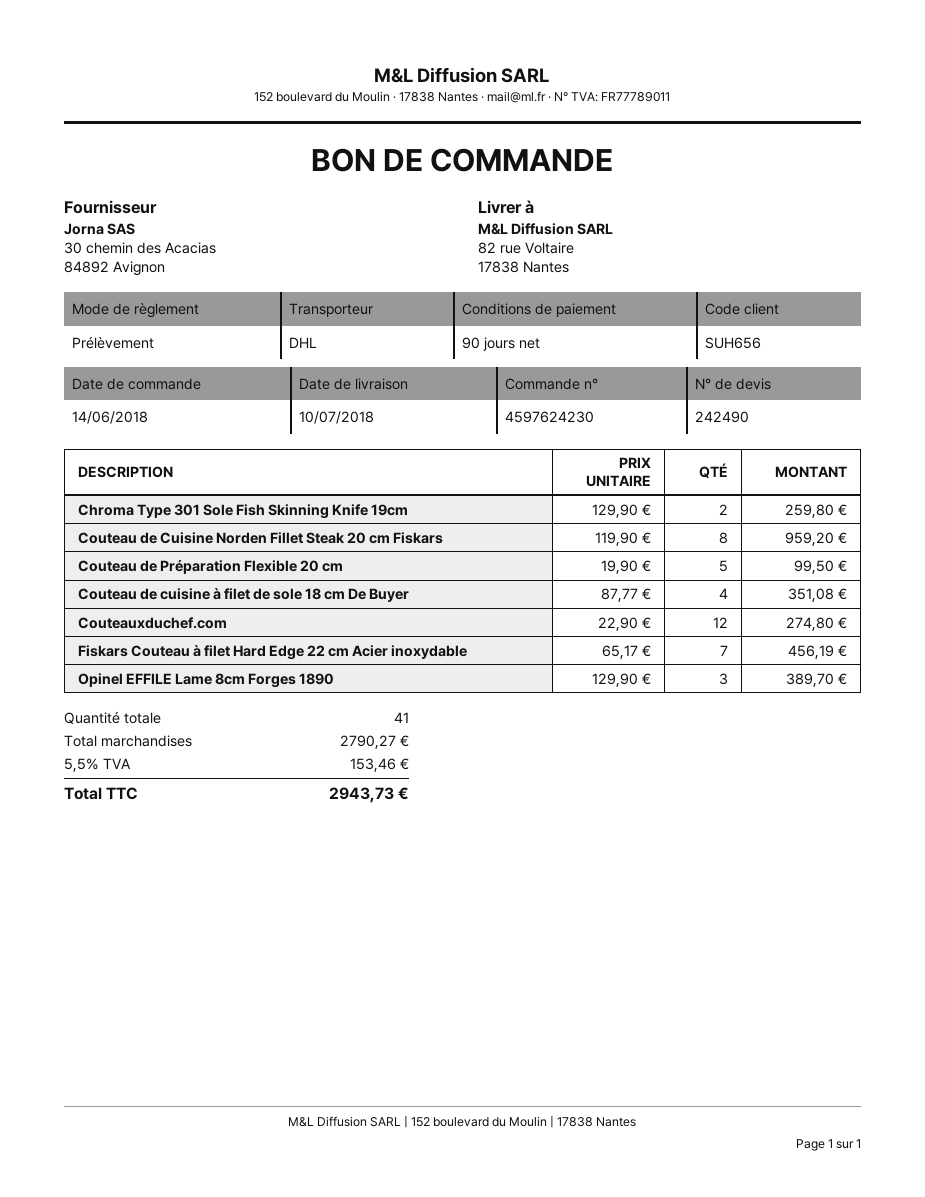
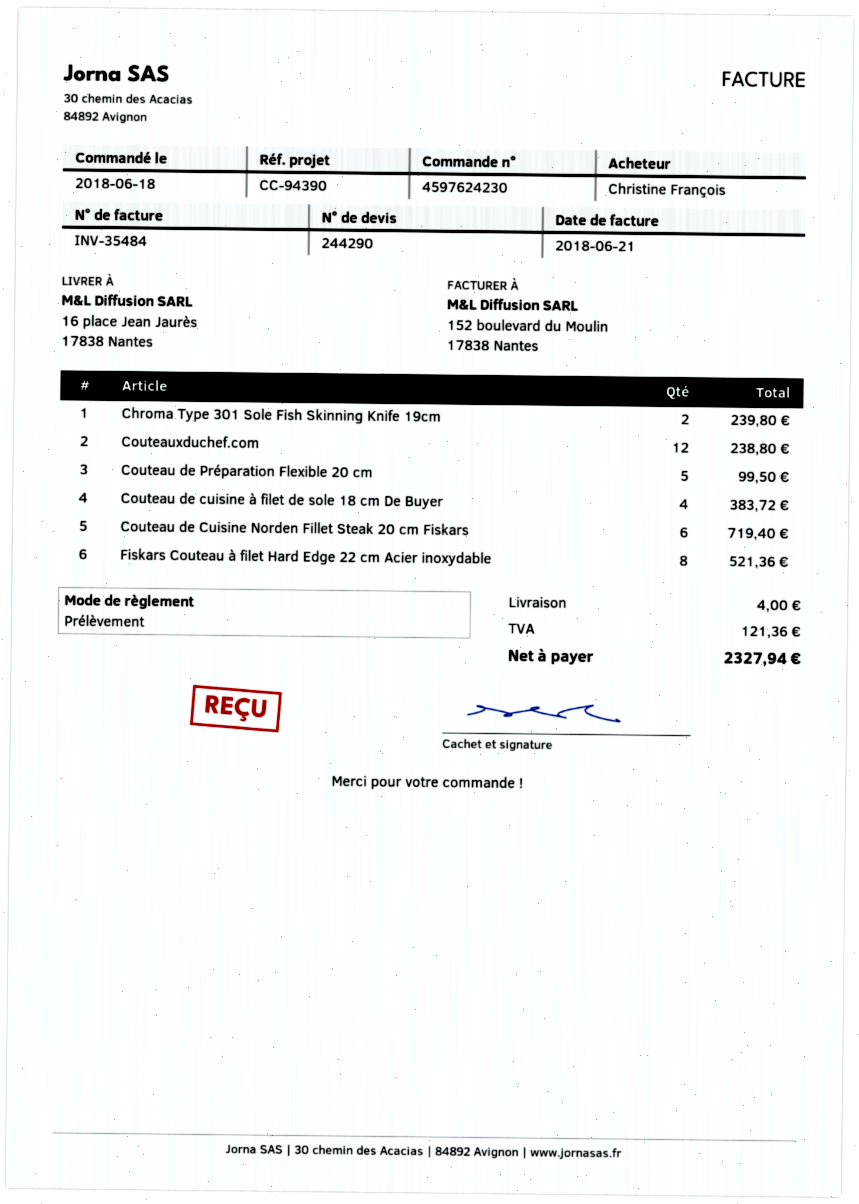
quote number: 242490 -> 244290
order date: 2018-06-14 -> 2018-06-18
ship to: 82 rue Voltaire, 17838 Nantes -> 16 place Jean Jaurès, 17838 Nantes
Chroma Type 301 Sole Fish Skinning Knife 19cm: 2 for 259.80 -> 2 for 239.80
Couteau de Cuisine Norden Fillet Steak 20 cm Fiskars: 8 for 959.20 -> 6 for 719.40
Couteau de cuisine à filet de sole 18 cm De Buyer: 4 for 351.08 -> 4 for 383.72
Couteauxduchef.com: 12 for 274.80 -> 12 for 238.80
Fiskars Couteau à filet Hard Edge 22 cm Acier inoxydable: 7 for 456.19 -> 8 for 521.36
Opinel EFFILE Lame 8cm Forges 1890: 3 for 389.70 -> none
shipping: none -> 4.00
tax: 153.46 -> 121.36
total: 2943.73 -> 2327.94

